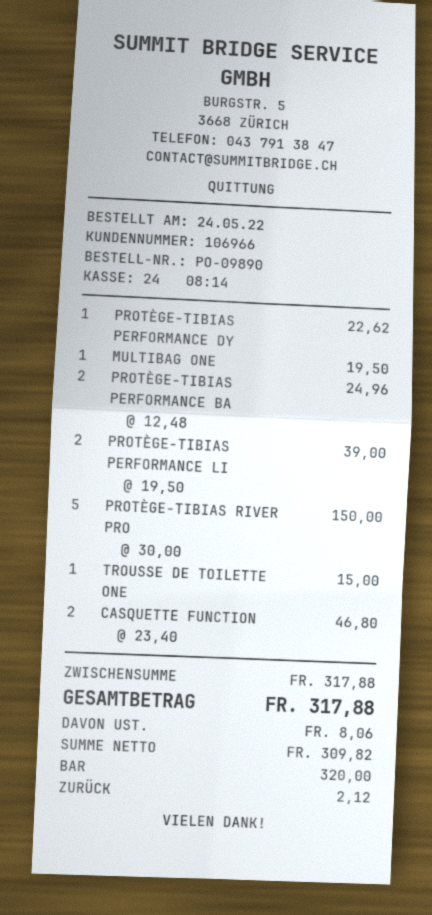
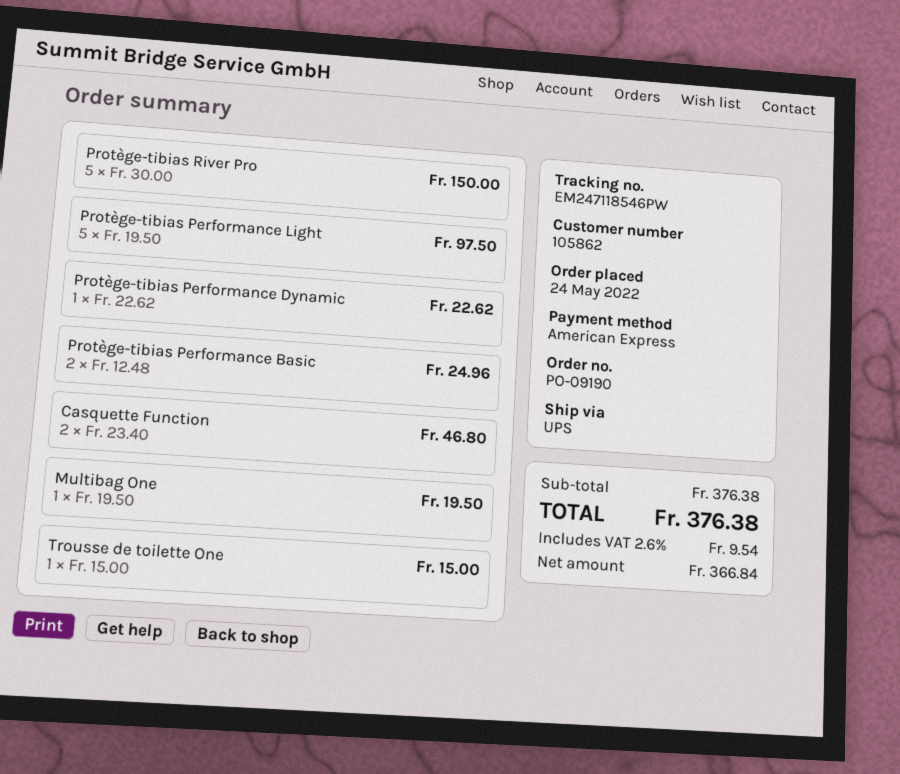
order number: PO-09890 -> PO-09190
customer number: 106966 -> 105862
payment method: cash -> American Express
PROTÈGE-TIBIAS PERFORMANCE LI: 2 x 19.50 = 39.00 -> 5 x 19.50 = 97.50
subtotal: 317.88 -> 376.38
net: 309.82 -> 366.84
tax: 8.06 -> 9.54
total: 317.88 -> 376.38

